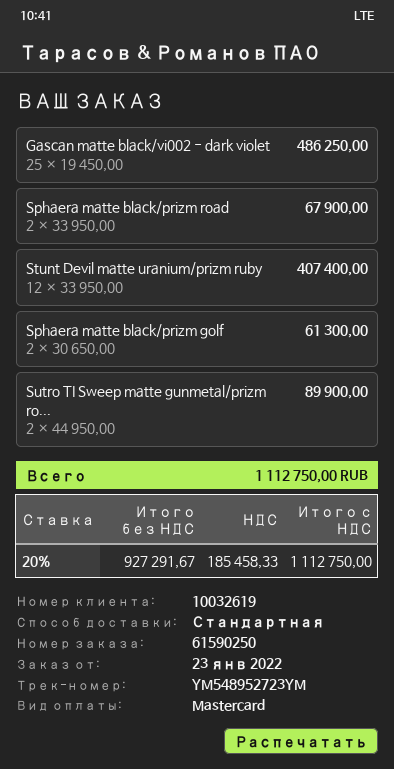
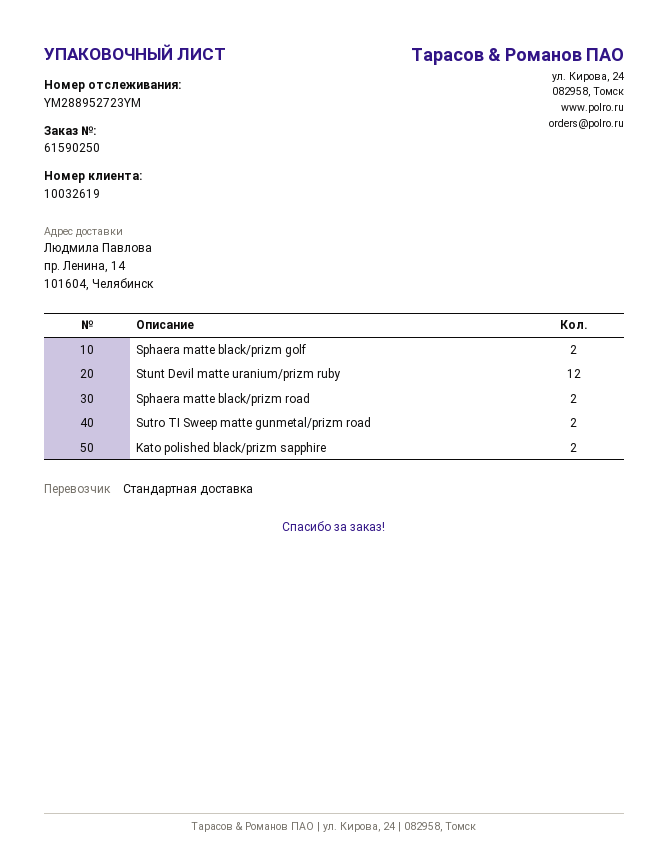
tracking number: YM548952723YM -> YM288952723YM
Gascan matte black/vi002 - dark violet: 25 -> none
Kato polished black/prizm sapphire: none -> 2

